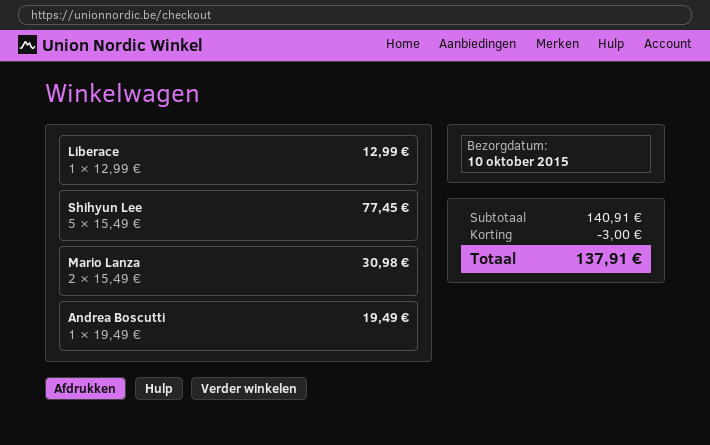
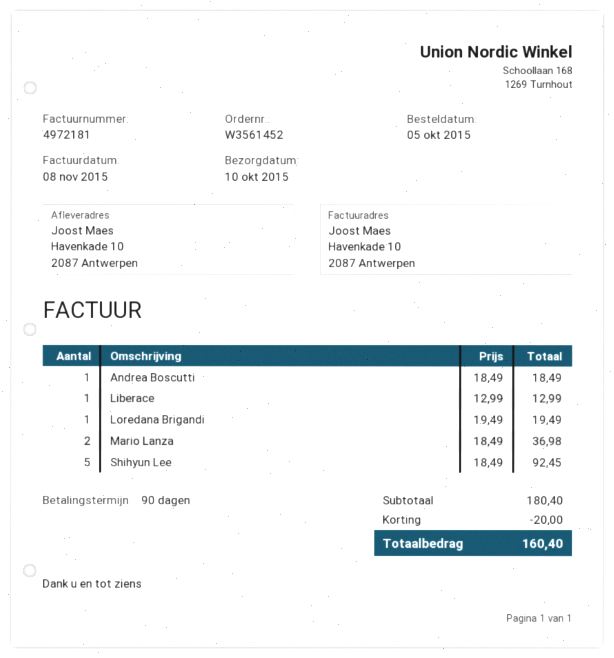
Shihyun Lee: 5 x 15.49 = 77.45 -> 5 x 18.49 = 92.45
Mario Lanza: 2 x 15.49 = 30.98 -> 2 x 18.49 = 36.98
Andrea Boscutti: 1 x 19.49 = 19.49 -> 1 x 18.49 = 18.49
Loredana Brigandi: none -> 1 x 19.49 = 19.49
subtotal: 140.91 -> 180.40
discount: 3.00 -> 20.00
total: 137.91 -> 160.40

